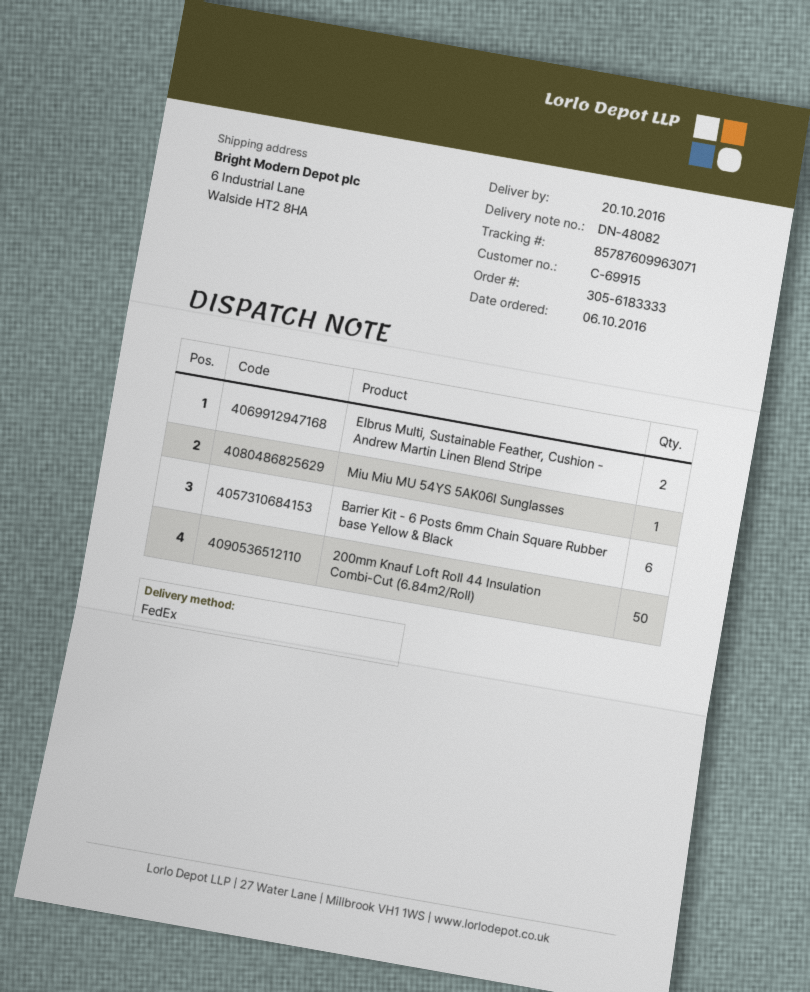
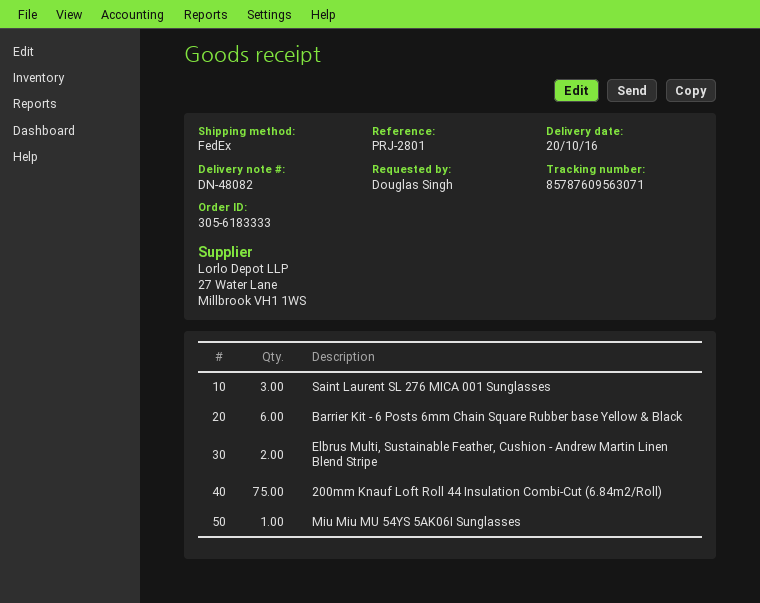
tracking number: 85787609963071 -> 85787609563071
200mm Knauf Loft Roll 44 Insulation Combi-Cut (6.84m2/Roll): 50 -> 75
Saint Laurent SL 276 MICA 001 Sunglasses: none -> 3

